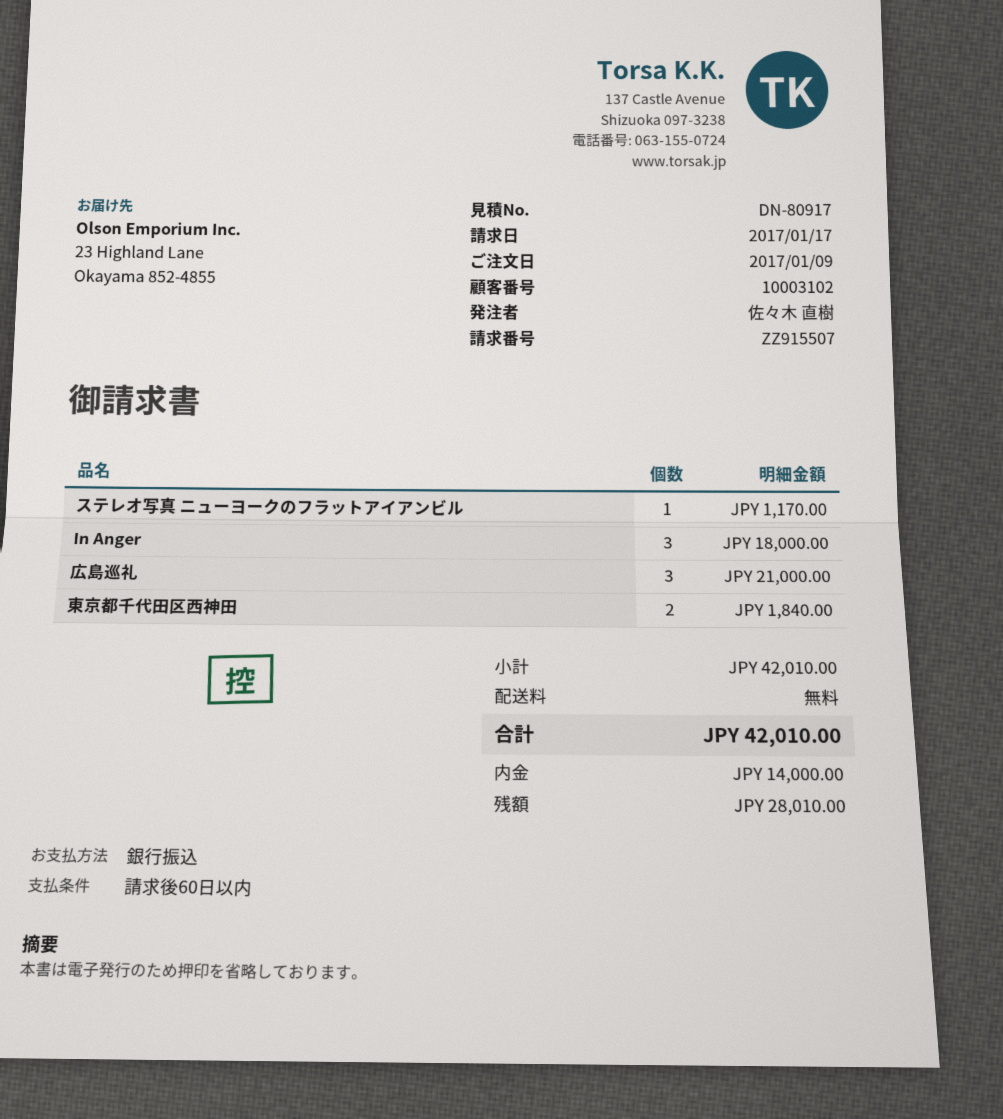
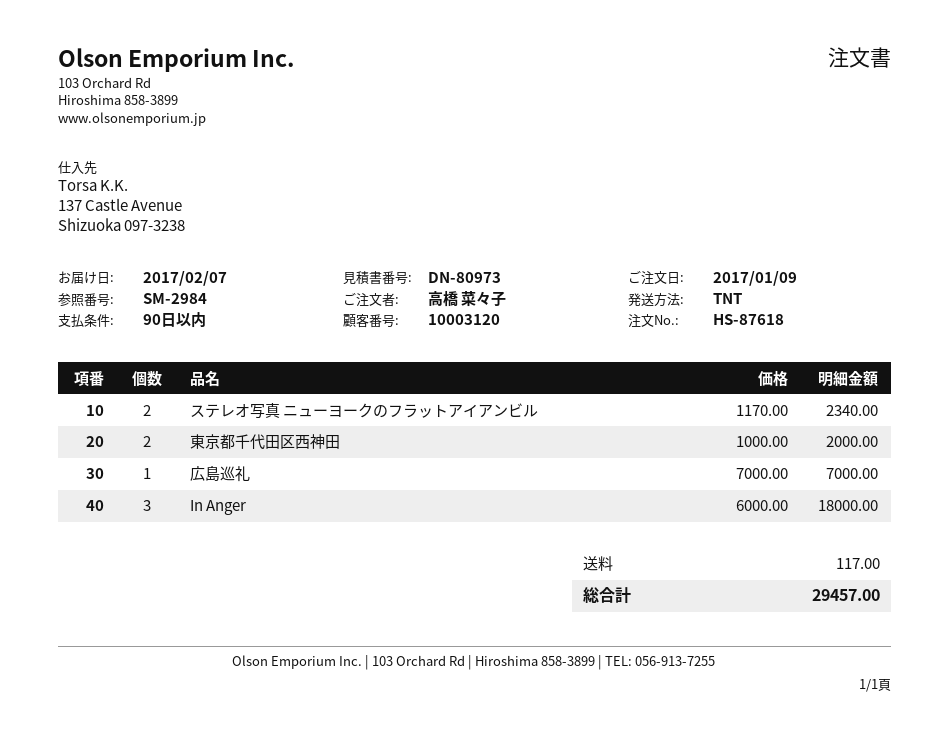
quote number: DN-80917 -> DN-80973
payment terms: 60 days -> 90 days
customer number: 10003102 -> 10003120
ordered by: 佐々木 直樹 -> 高橋 菜々子
ステレオ写真 ニューヨークのフラットアイアンビル: 1 for 1170.00 -> 2 for 2340.00
広島巡礼: 3 for 21000.00 -> 1 for 7000.00
東京都千代田区西神田: 2 for 1840.00 -> 2 for 2000.00
shipping: 0.00 -> 117.00
total: 42010.00 -> 29457.00

